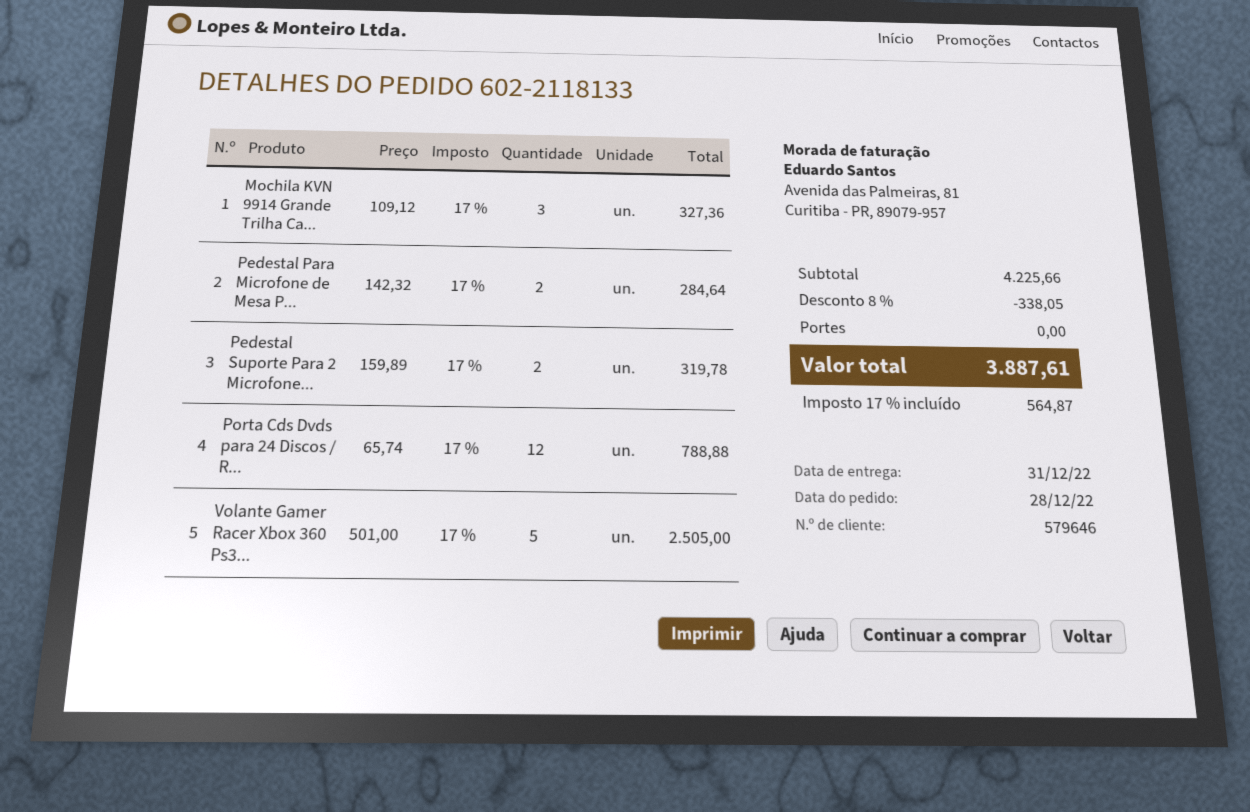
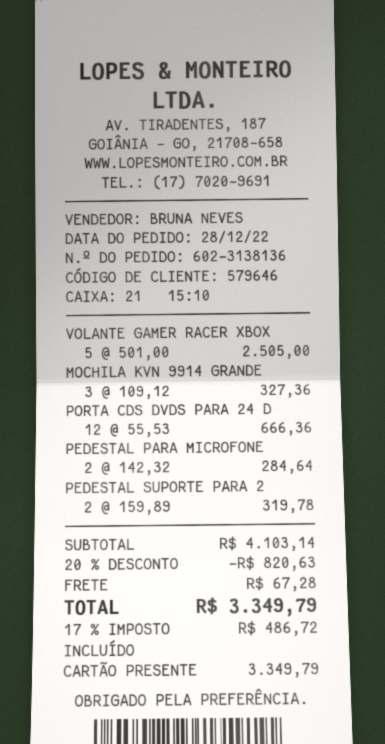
order number: 602-2118133 -> 602-3138136
Porta Cds Dvds para 24 Discos / R...: 12 x 65.74 = 788.88 -> 12 x 55.53 = 666.36
subtotal: 4225.66 -> 4103.14
discount: 8% = 338.05 -> 20% = 820.63
shipping: 0.00 -> 67.28
tax: 17% = 564.87 -> 17% = 486.72
total: 3887.61 -> 3349.79

